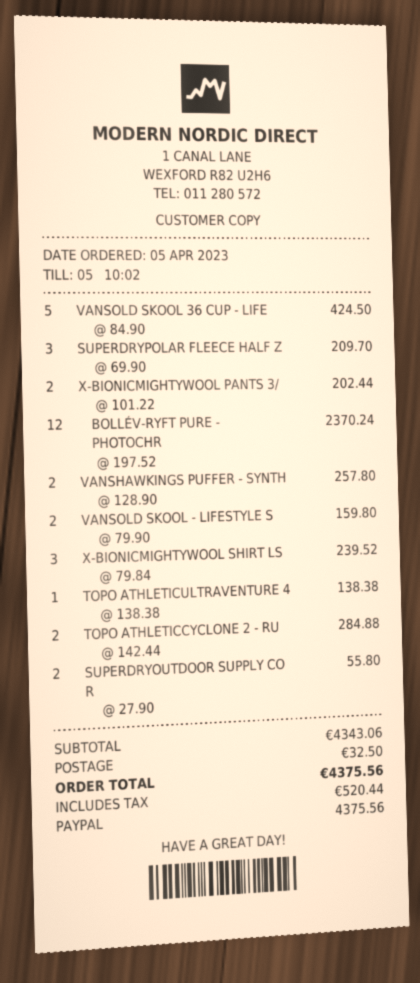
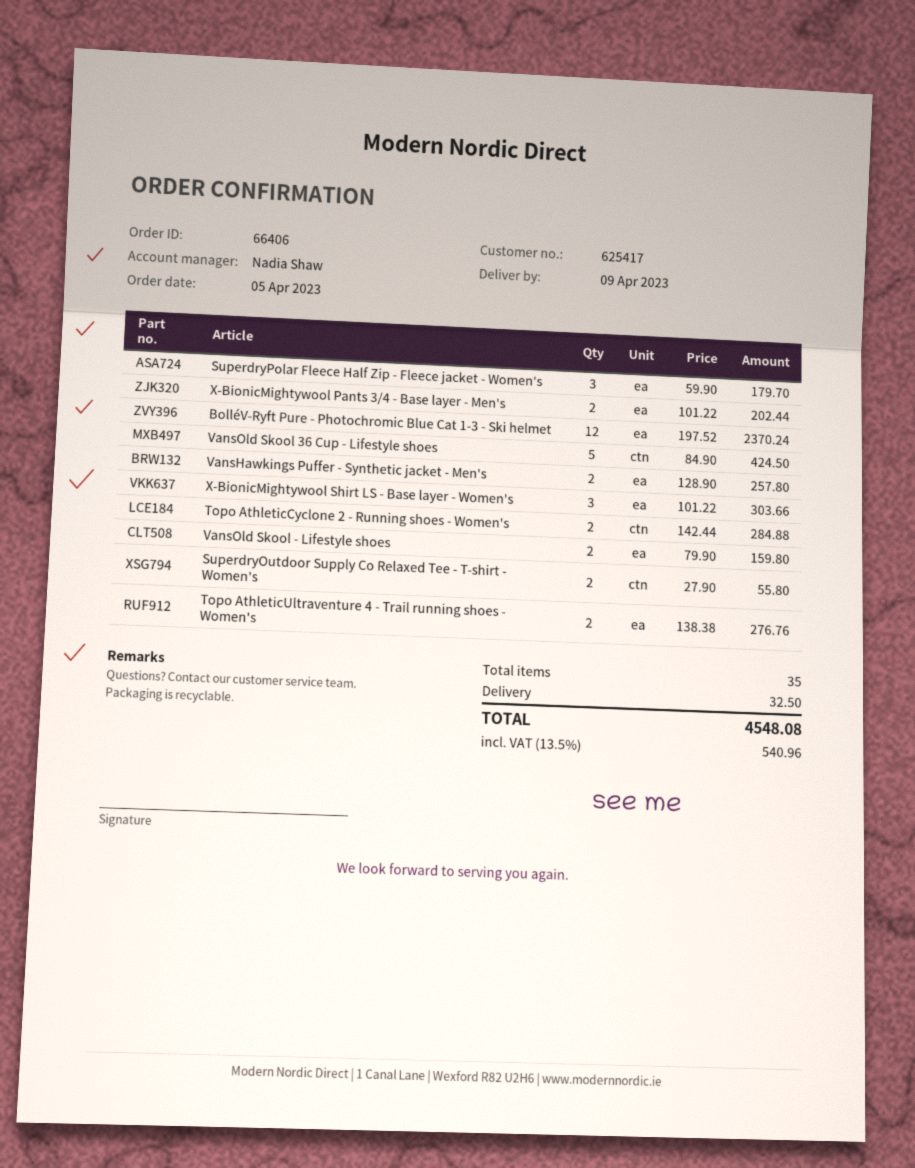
SUPERDRYPOLAR FLEECE HALF Z: 3 x 69.90 = 209.70 -> 3 x 59.90 = 179.70
X-BIONICMIGHTYWOOL SHIRT LS: 3 x 79.84 = 239.52 -> 3 x 101.22 = 303.66
TOPO ATHLETICULTRAVENTURE 4: 1 x 138.38 = 138.38 -> 2 x 138.38 = 276.76
tax: 520.44 -> 540.96
total: 4375.56 -> 4548.08

